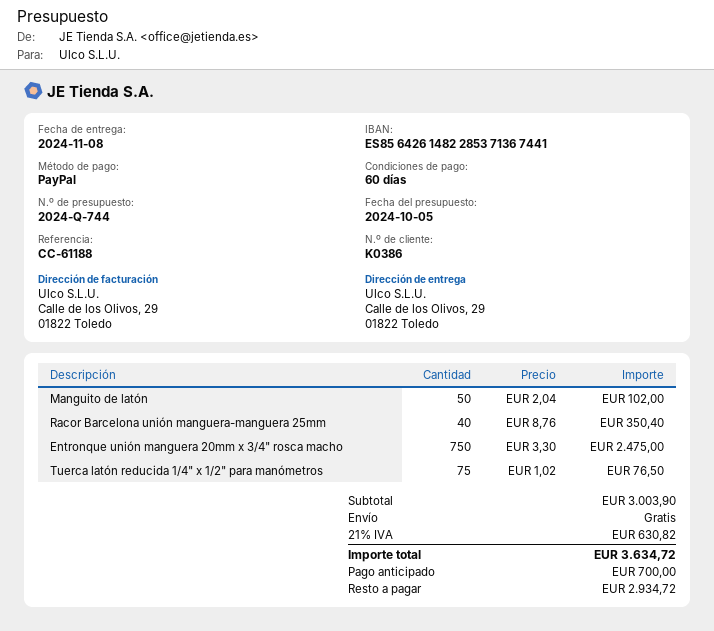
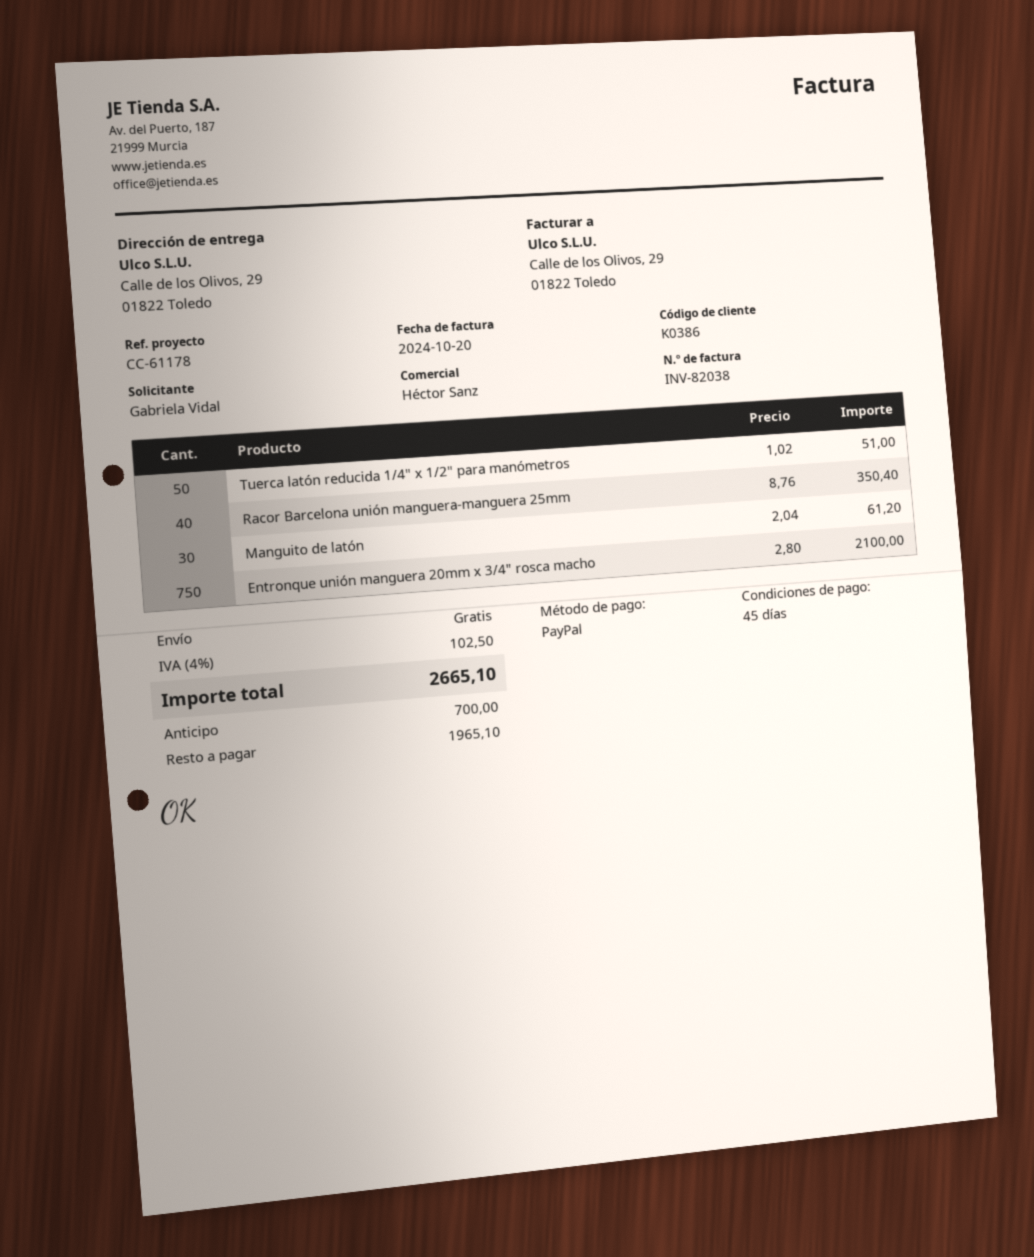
payment terms: 60 days -> 45 days
reference: CC-61188 -> CC-61178
Manguito de latón: 50 x 2.04 = 102.00 -> 30 x 2.04 = 61.20
Entronque unión manguera 20mm x 3/4" rosca macho: 750 x 3.30 = 2475.00 -> 750 x 2.80 = 2100.00
Tuerca latón reducida 1/4" x 1/2" para manómetros: 75 x 1.02 = 76.50 -> 50 x 1.02 = 51.00
tax: 21% = 630.82 -> 4% = 102.50
total: 3634.72 -> 2665.10
balance: 2934.72 -> 1965.10

